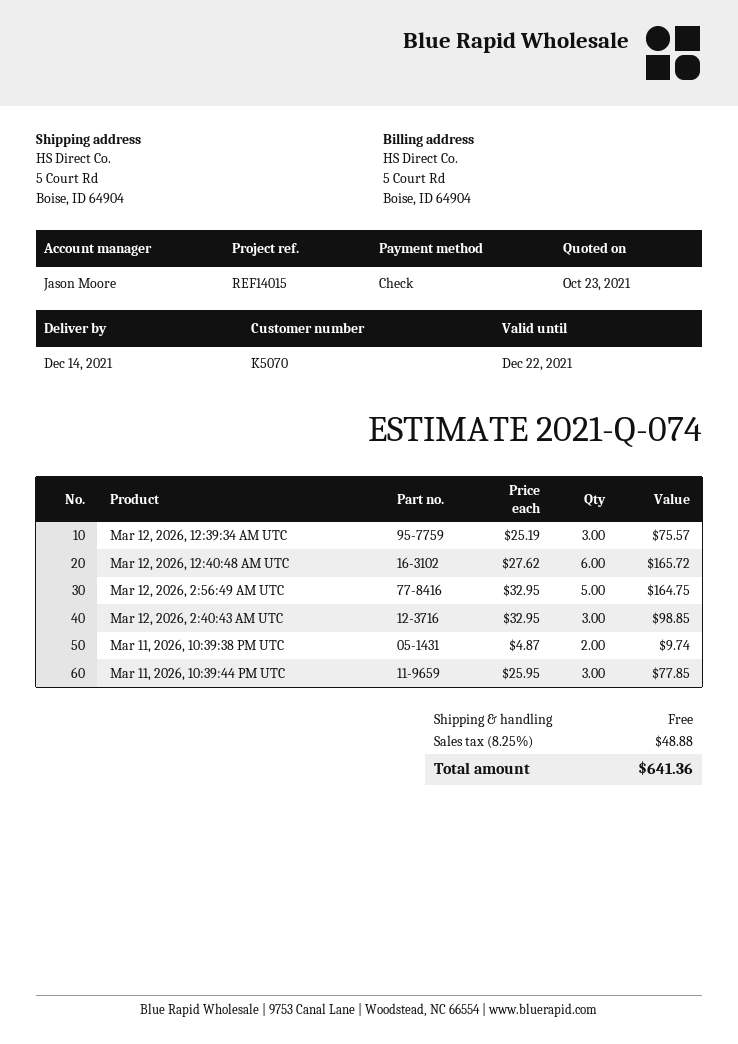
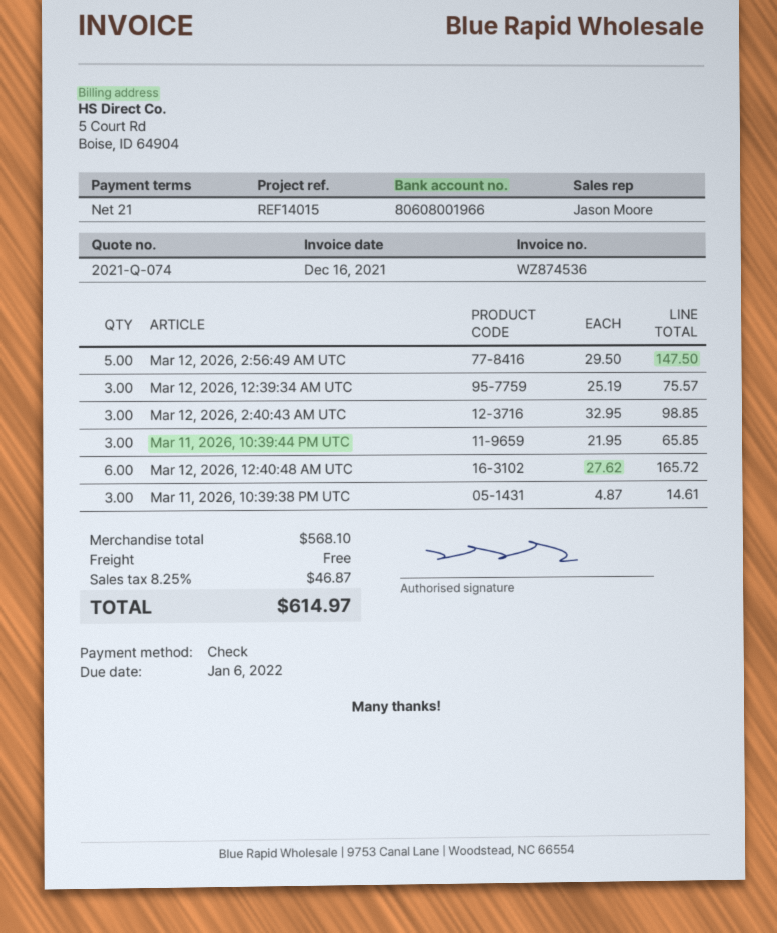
Mar 12, 2026, 2:56:49 AM UTC: 5 x 32.95 = 164.75 -> 5 x 29.50 = 147.50
Mar 11, 2026, 10:39:38 PM UTC: 2 x 4.87 = 9.74 -> 3 x 4.87 = 14.61
Mar 11, 2026, 10:39:44 PM UTC: 3 x 25.95 = 77.85 -> 3 x 21.95 = 65.85
tax: 8.25% = 48.88 -> 8.25% = 46.87
total: 641.36 -> 614.97

